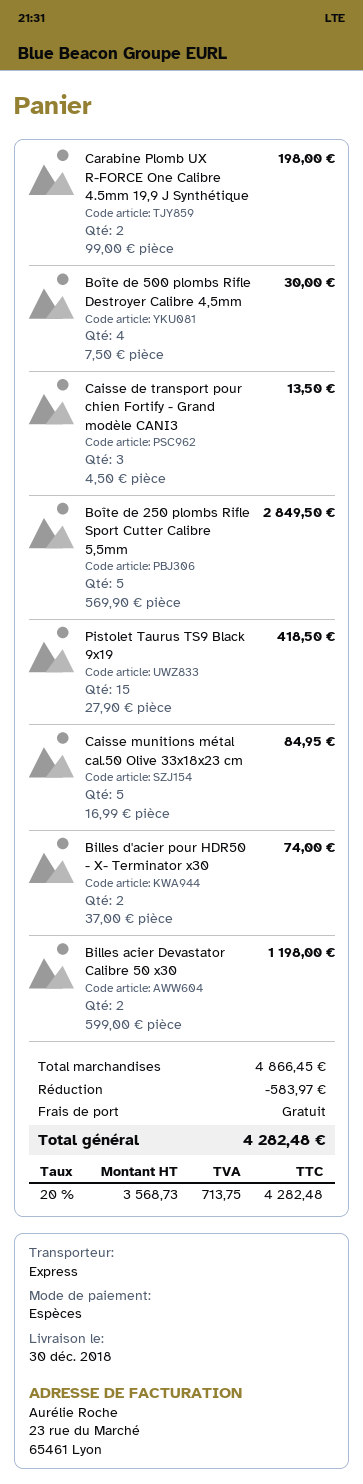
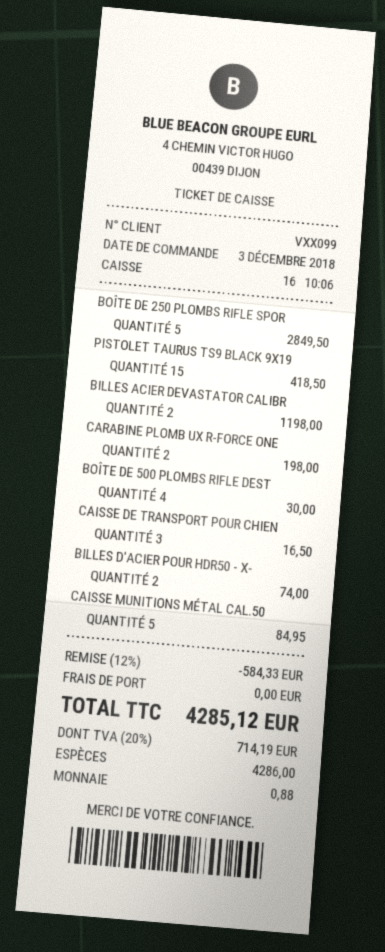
Caisse de transport pour chien Fortify - Grand modèle CANI3: 3 for 13.50 -> 3 for 16.50
discount: 583.97 -> 584.33
tax: 20% = 713.75 -> 20% = 714.19
total: 4282.48 -> 4285.12

